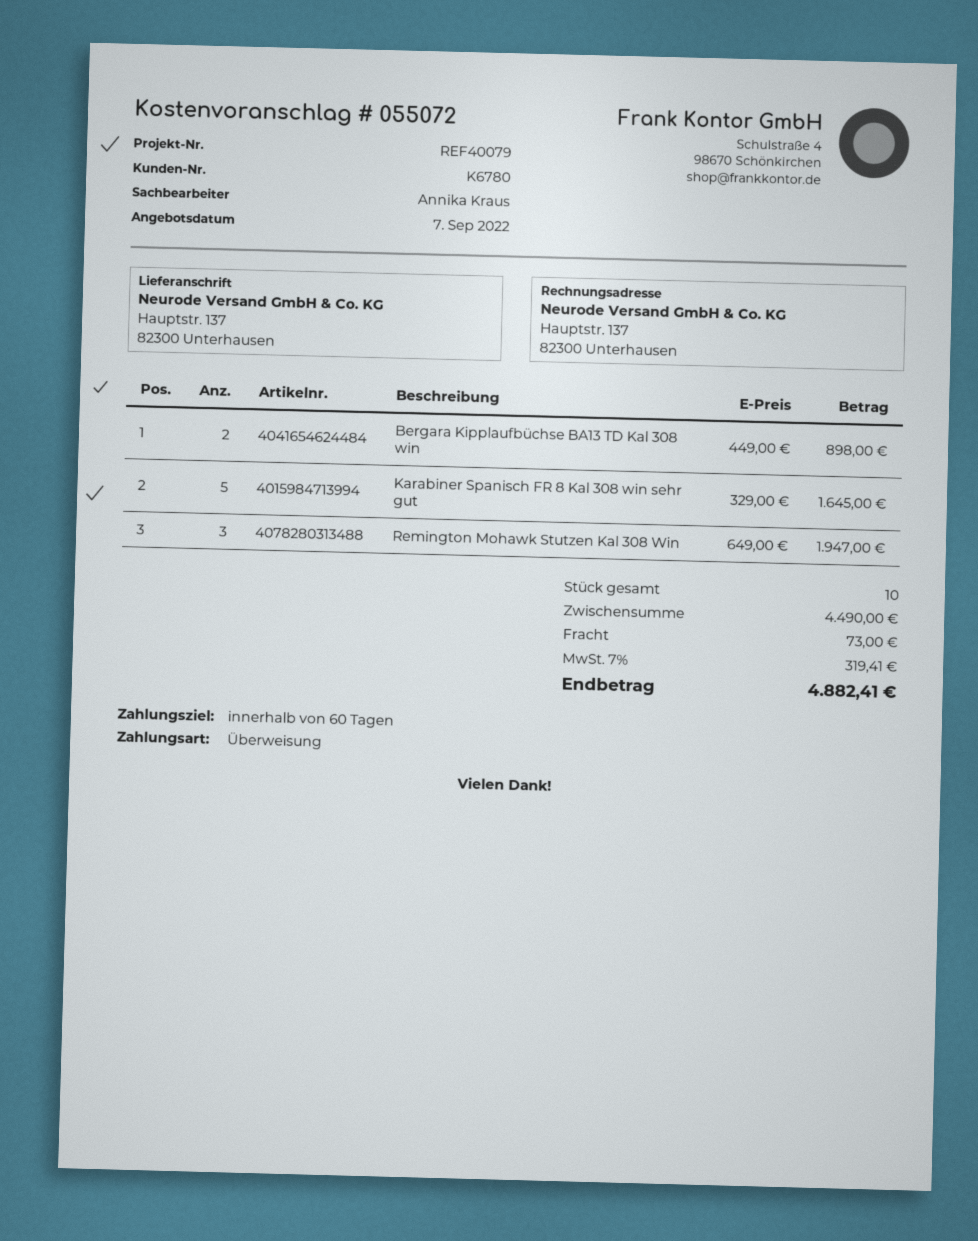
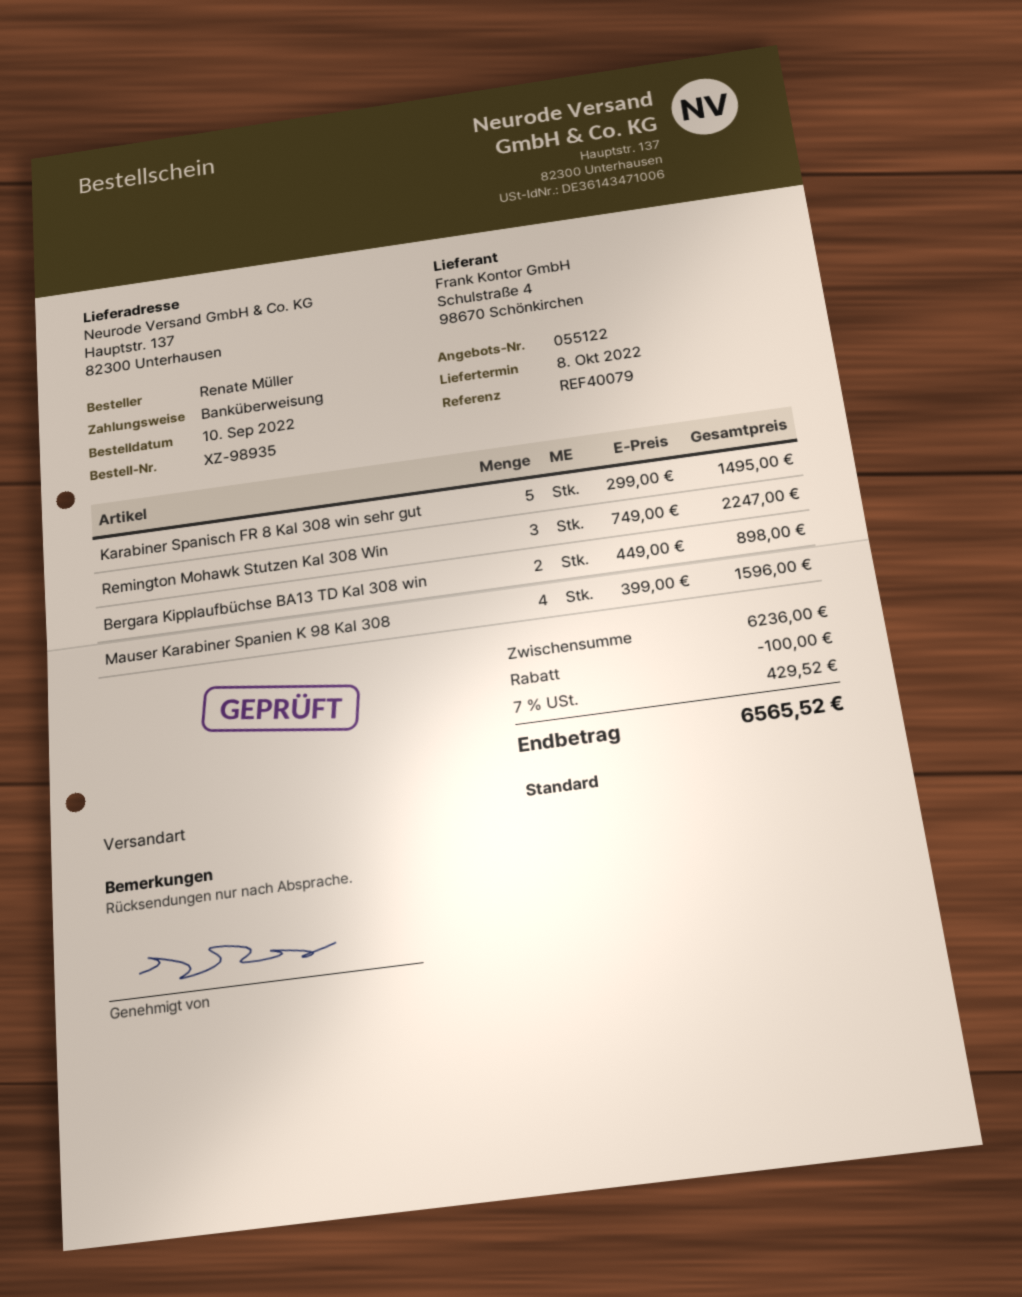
quote number: 055072 -> 055122
Karabiner Spanisch FR 8 Kal 308 win sehr gut: 5 x 329.00 = 1645.00 -> 5 x 299.00 = 1495.00
Remington Mohawk Stutzen Kal 308 Win: 3 x 649.00 = 1947.00 -> 3 x 749.00 = 2247.00
Mauser Karabiner Spanien K 98 Kal 308: none -> 4 x 399.00 = 1596.00
subtotal: 4490.00 -> 6236.00
discount: none -> 100.00
shipping: 73.00 -> none
tax: 7% = 319.41 -> 7% = 429.52
total: 4882.41 -> 6565.52

